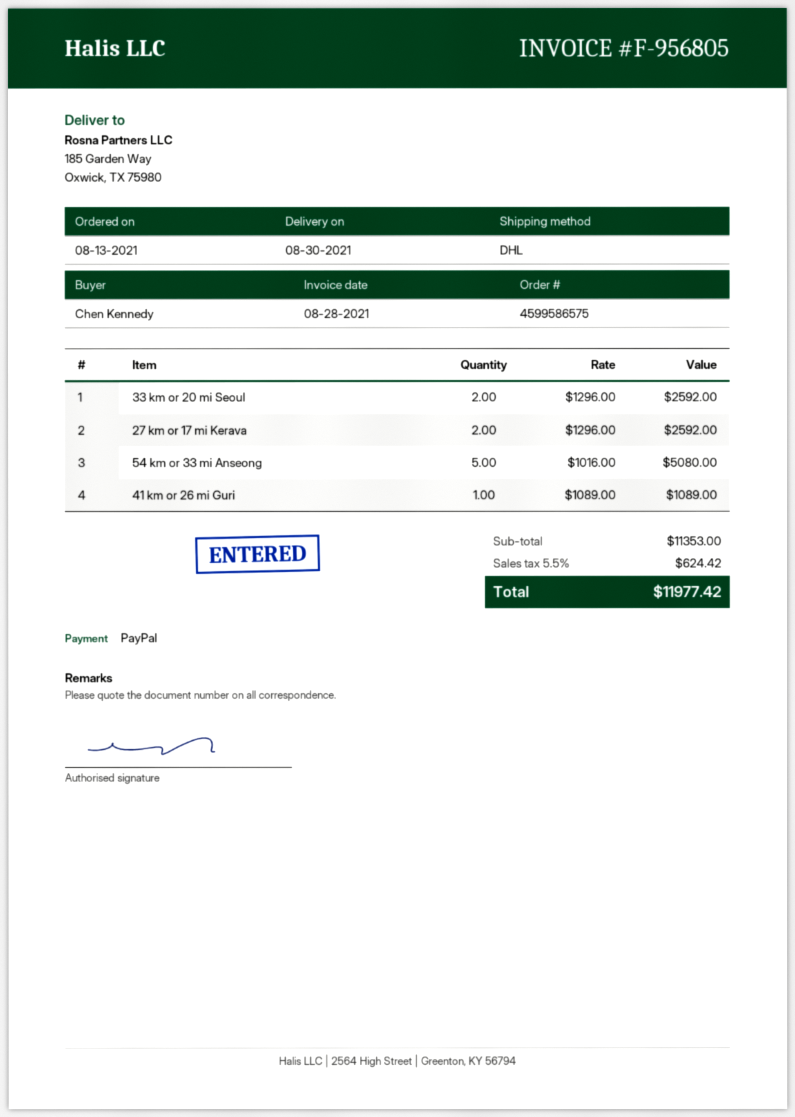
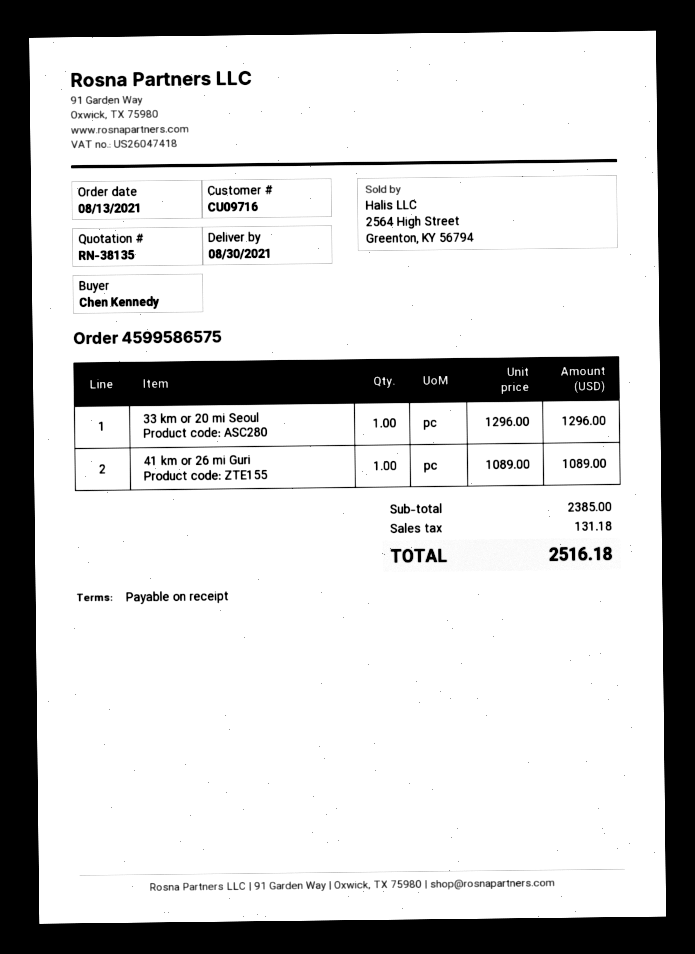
33 km or 20 mi Seoul: 2 x 1296.00 = 2592.00 -> 1 x 1296.00 = 1296.00
27 km or 17 mi Kerava: 2 x 1296.00 = 2592.00 -> none
54 km or 33 mi Anseong: 5 x 1016.00 = 5080.00 -> none
subtotal: 11353.00 -> 2385.00
tax: 624.42 -> 131.18
total: 11977.42 -> 2516.18

